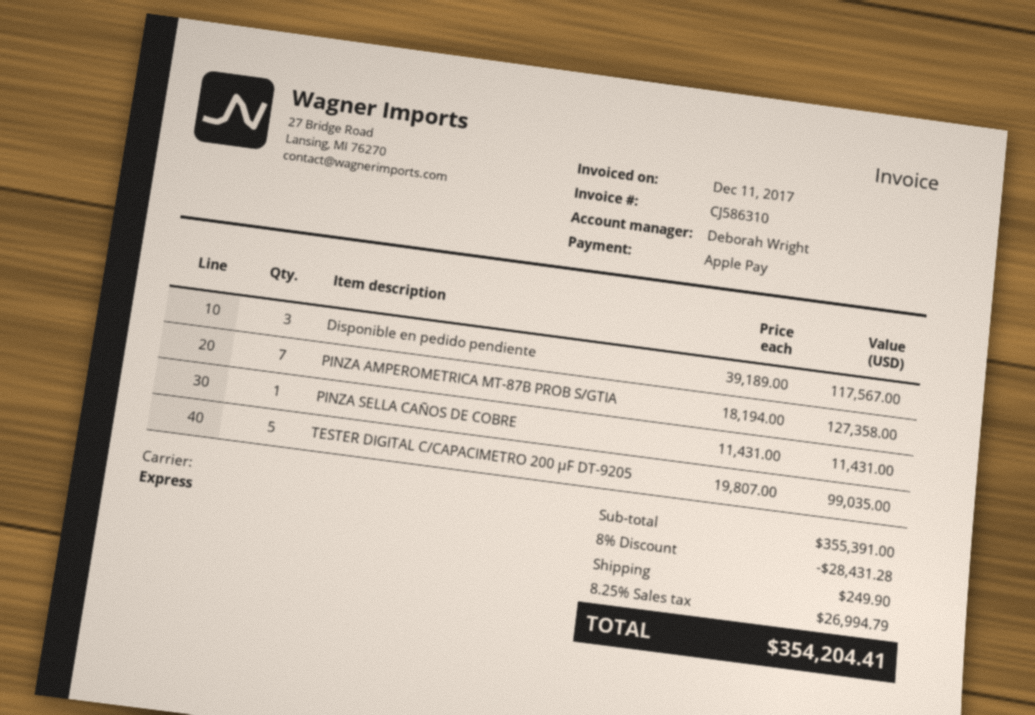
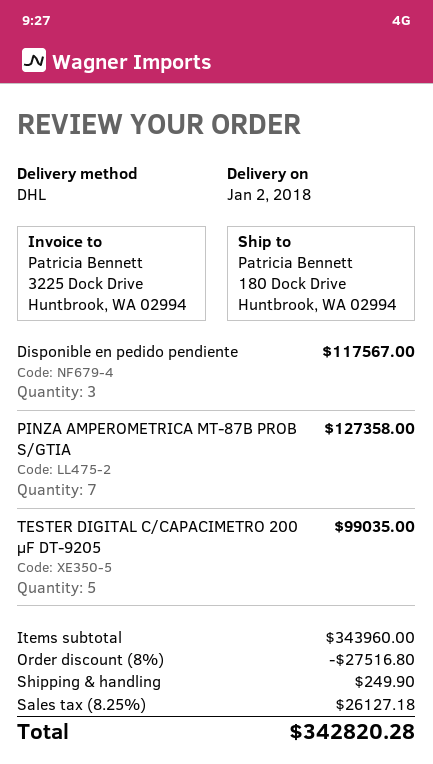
shipping method: express -> DHL
PINZA SELLA CAÑOS DE COBRE: 1 for 11431.00 -> none
subtotal: 355391.00 -> 343960.00
discount: 8% = 28431.28 -> 8% = 27516.80
tax: 8.25% = 26994.79 -> 8.25% = 26127.18
total: 354204.41 -> 342820.28

